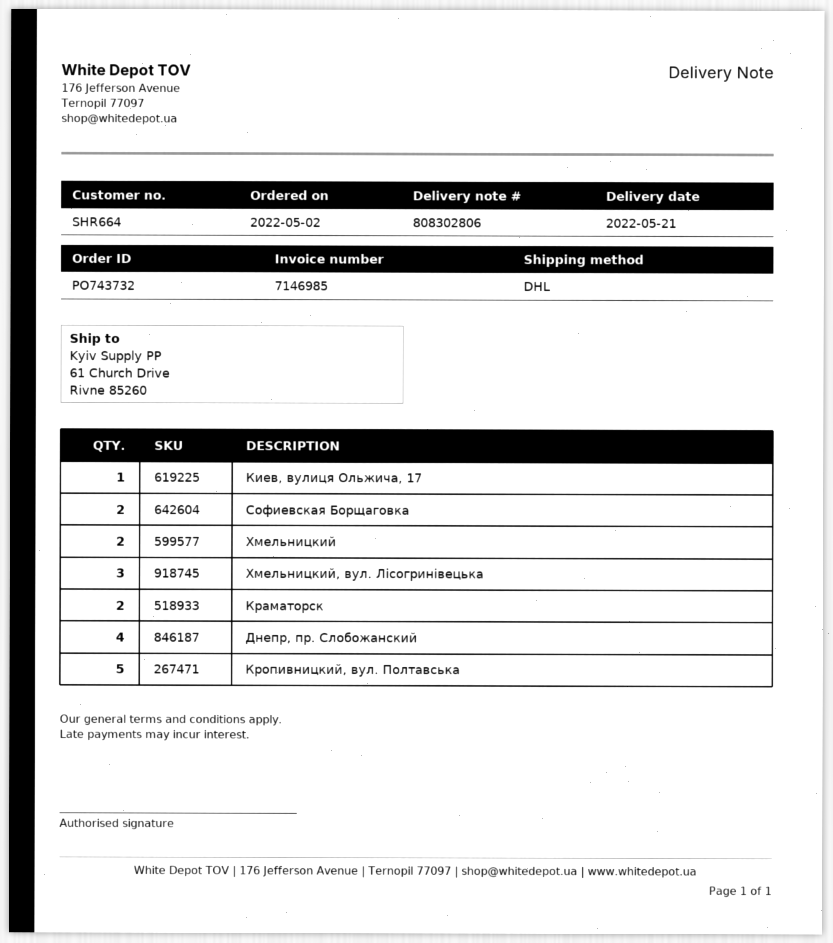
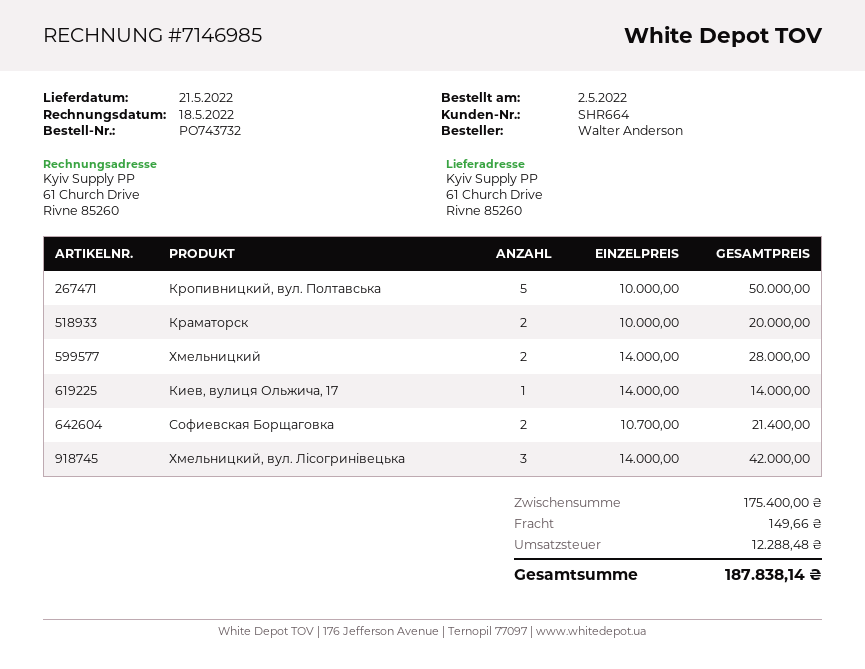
Днепр, пр. Слобожанский: 4 -> none

